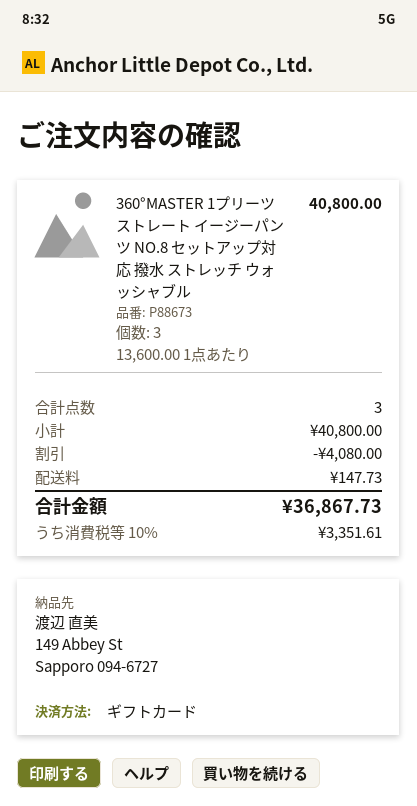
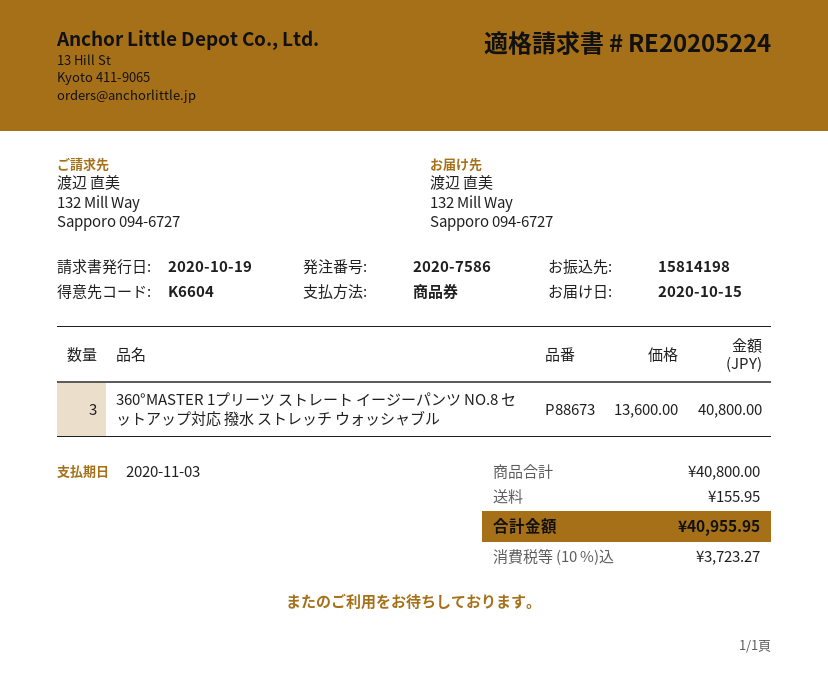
ship to: 149 Abbey St, Sapporo 094-6727 -> 132 Mill Way, Sapporo 094-6727
discount: 4080.00 -> none
shipping: 147.73 -> 155.95
tax: 10% = 3351.61 -> 10% = 3723.27
total: 36867.73 -> 40955.95

